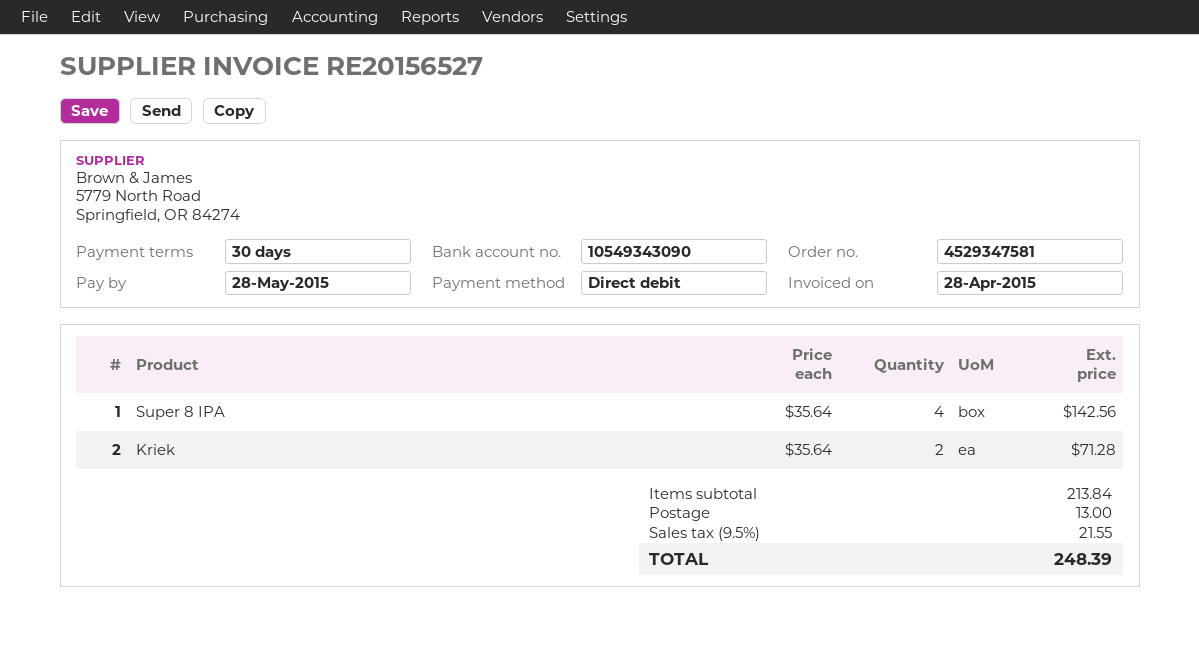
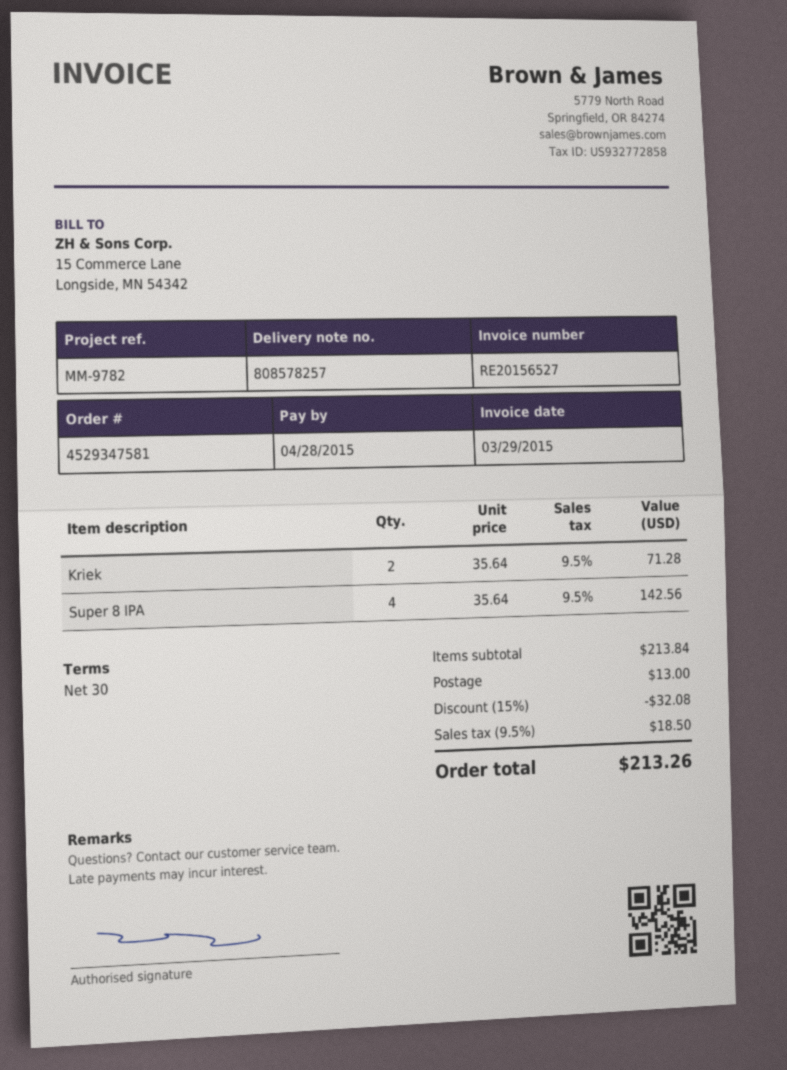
invoice date: 2015-04-28 -> 2015-03-29
due date: 2015-05-28 -> 2015-04-28
discount: none -> 15% = 32.08
tax: 9.5% = 21.55 -> 9.5% = 18.50
total: 248.39 -> 213.26

